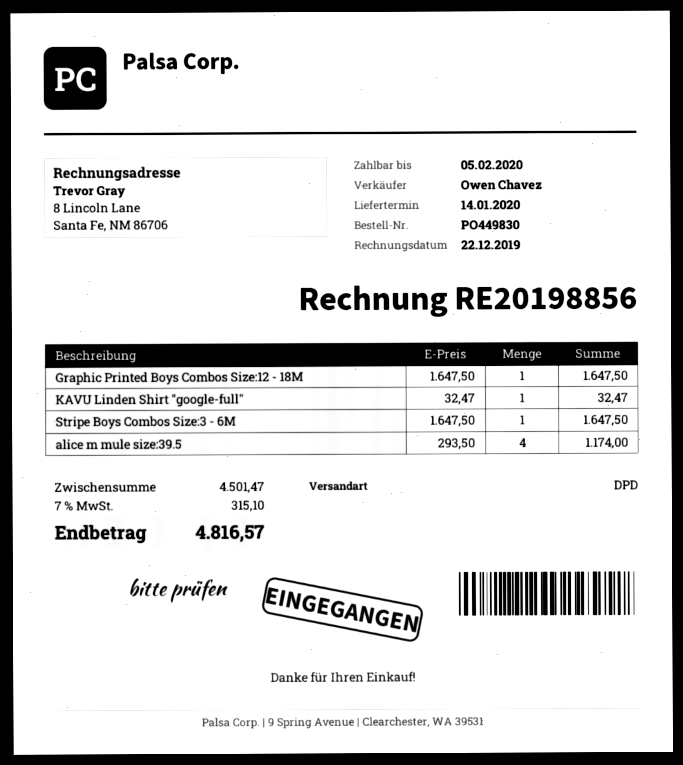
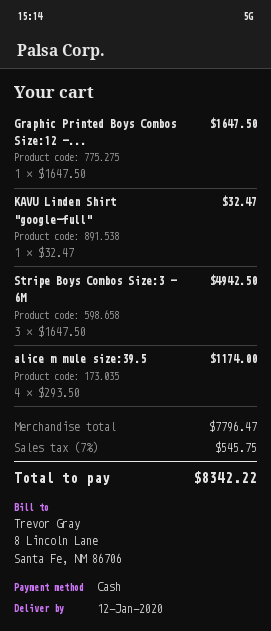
delivery date: 2020-01-14 -> 2020-01-12
Stripe Boys Combos Size:3 - 6M: 1 x 1647.50 = 1647.50 -> 3 x 1647.50 = 4942.50
subtotal: 4501.47 -> 7796.47
tax: 7% = 315.10 -> 7% = 545.75
total: 4816.57 -> 8342.22

